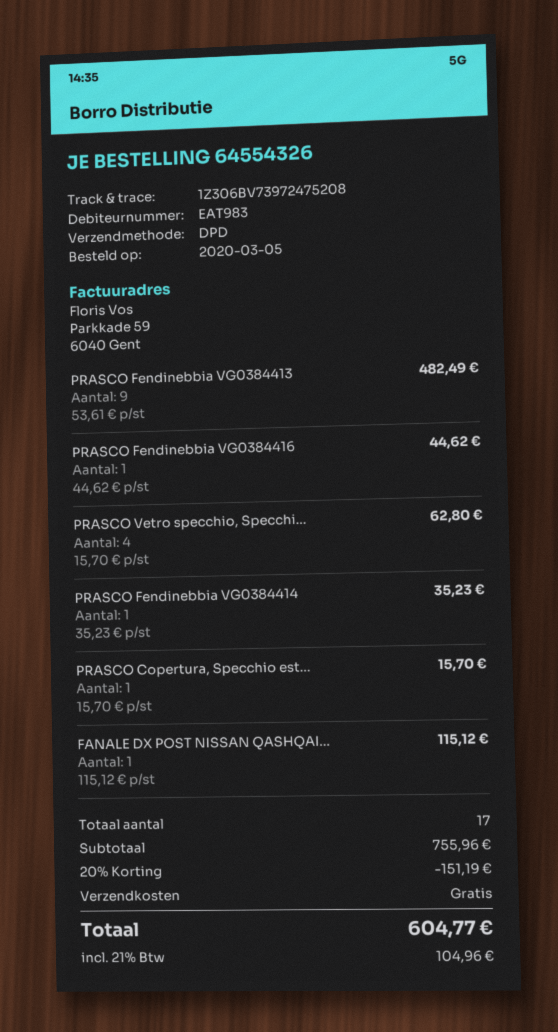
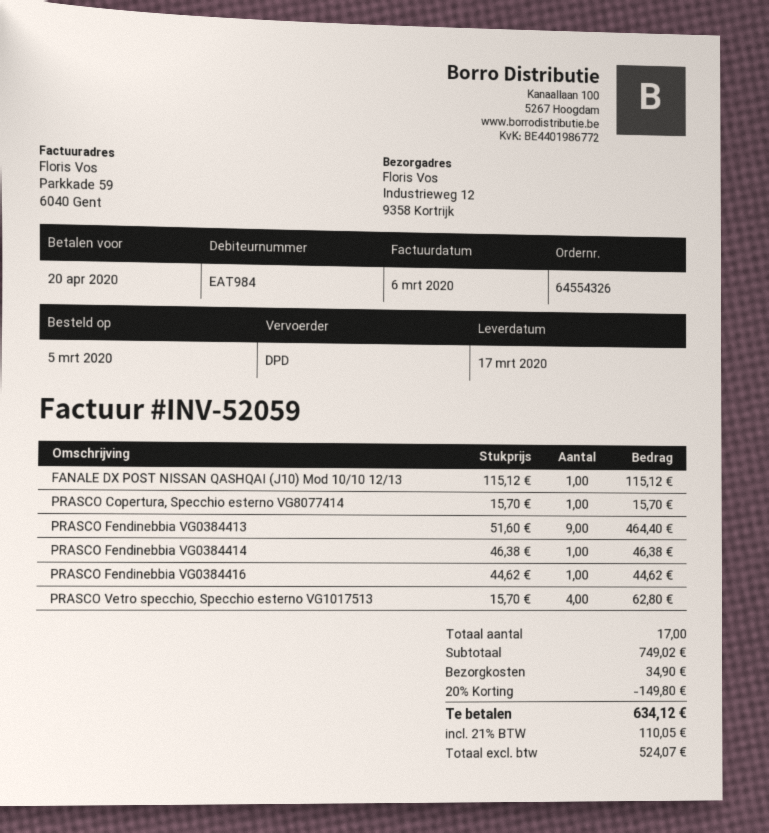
customer number: EAT983 -> EAT984
PRASCO Fendinebbia VG0384413: 9 x 53.61 = 482.49 -> 9 x 51.60 = 464.40
PRASCO Fendinebbia VG0384414: 1 x 35.23 = 35.23 -> 1 x 46.38 = 46.38
subtotal: 755.96 -> 749.02
discount: 20% = 151.19 -> 20% = 149.80
shipping: 0.00 -> 34.90
tax: 21% = 104.96 -> 21% = 110.05
total: 604.77 -> 634.12

